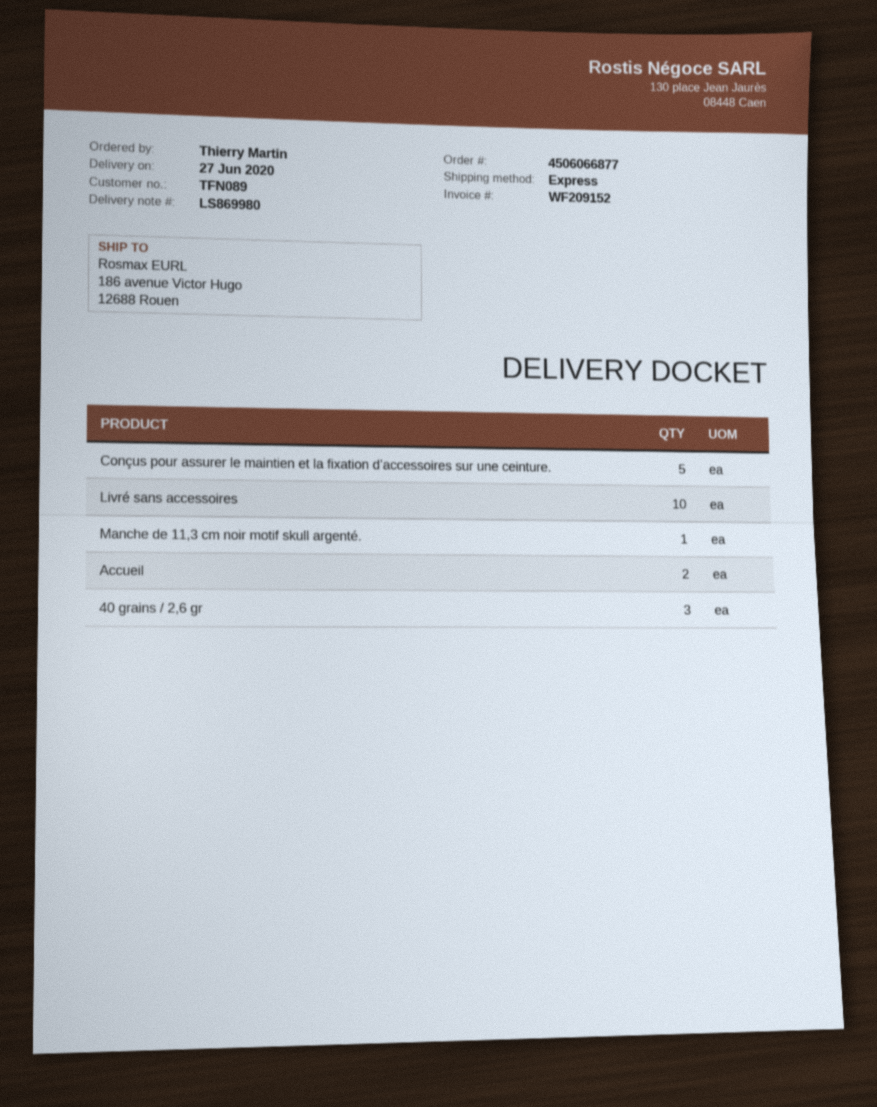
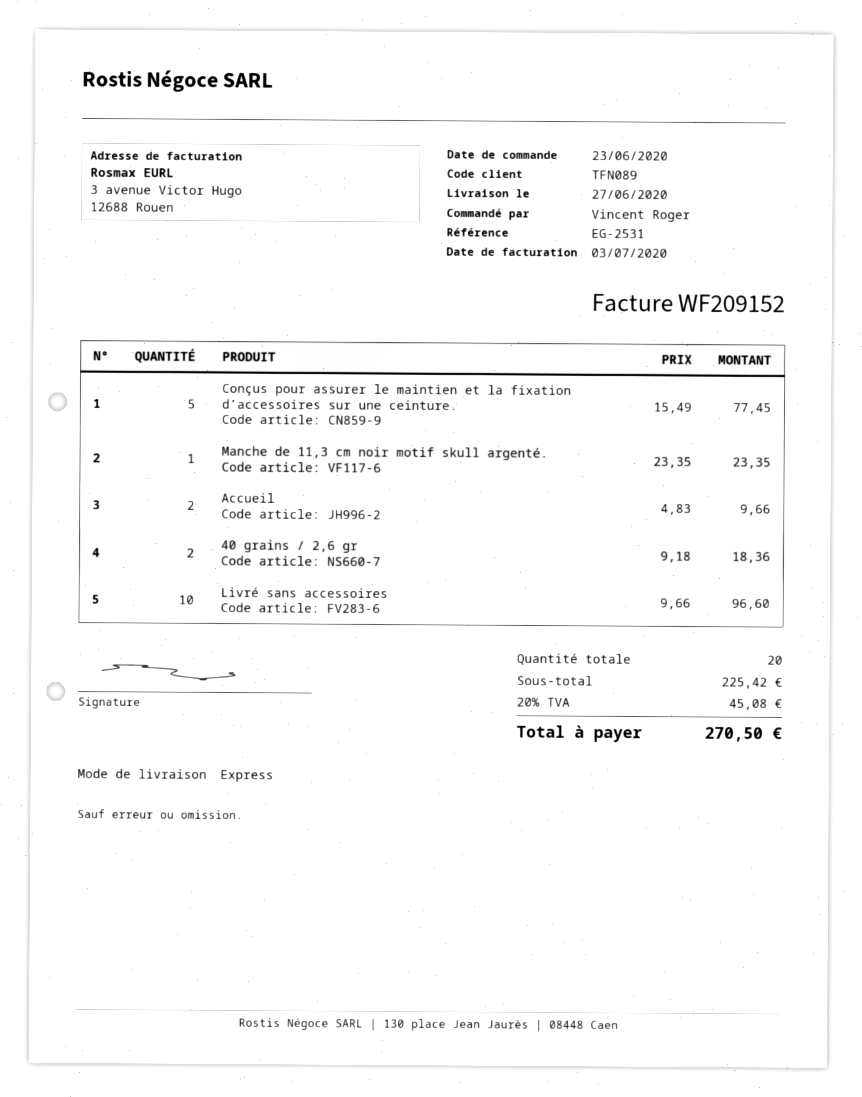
ordered by: Thierry Martin -> Vincent Roger
40 grains / 2,6 gr: 3 -> 2

